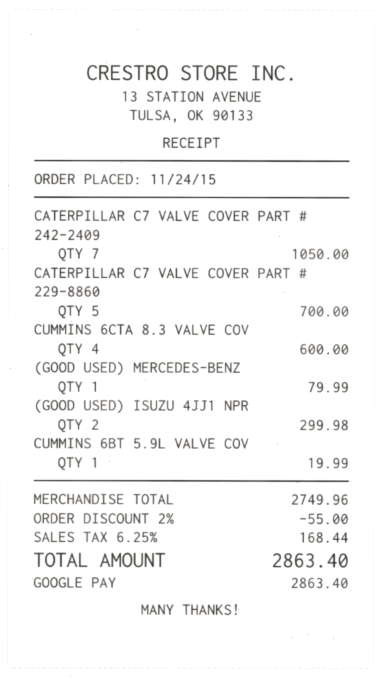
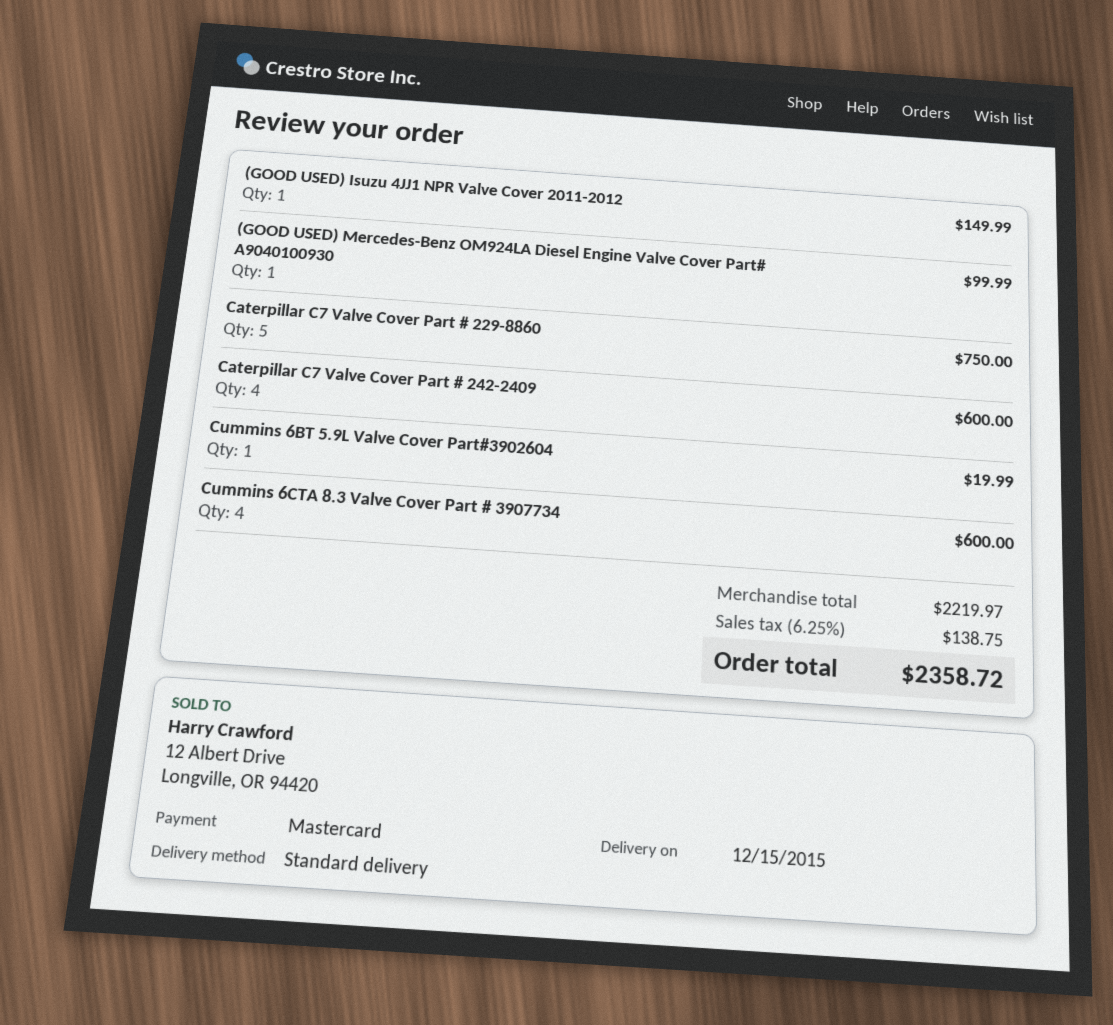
payment method: Google Pay -> Mastercard
CATERPILLAR C7 VALVE COVER PART # 242-2409: 7 for 1050.00 -> 4 for 600.00
CATERPILLAR C7 VALVE COVER PART # 229-8860: 5 for 700.00 -> 5 for 750.00
(GOOD USED) MERCEDES-BENZ: 1 for 79.99 -> 1 for 99.99
(GOOD USED) ISUZU 4JJ1 NPR: 2 for 299.98 -> 1 for 149.99
subtotal: 2749.96 -> 2219.97
discount: 2% = 55.00 -> none
tax: 6.25% = 168.44 -> 6.25% = 138.75
total: 2863.40 -> 2358.72

